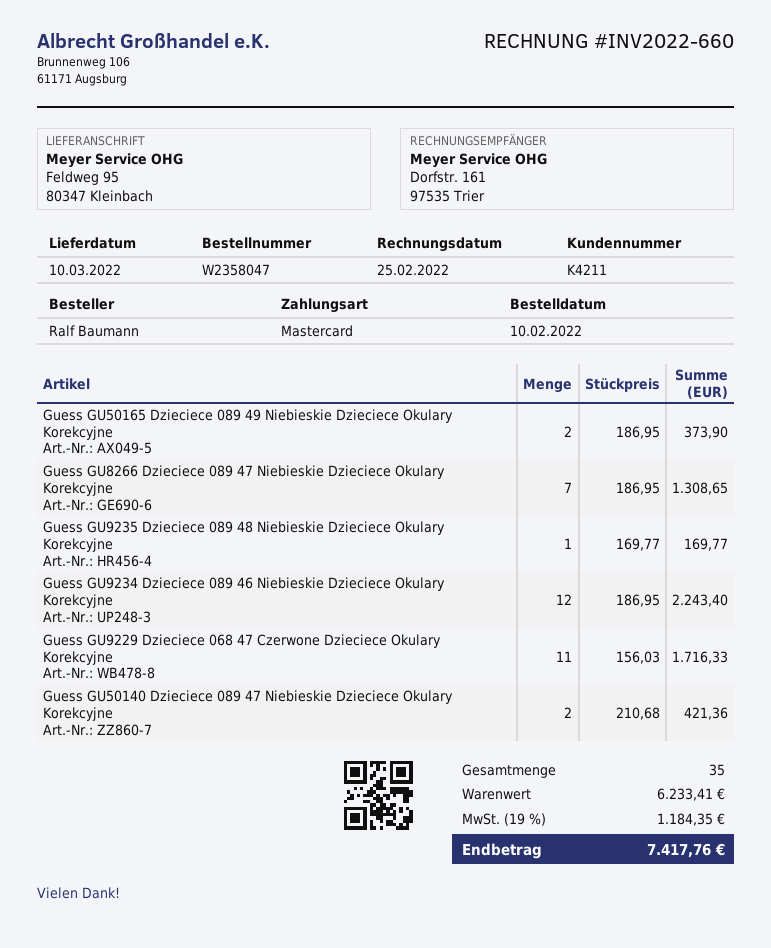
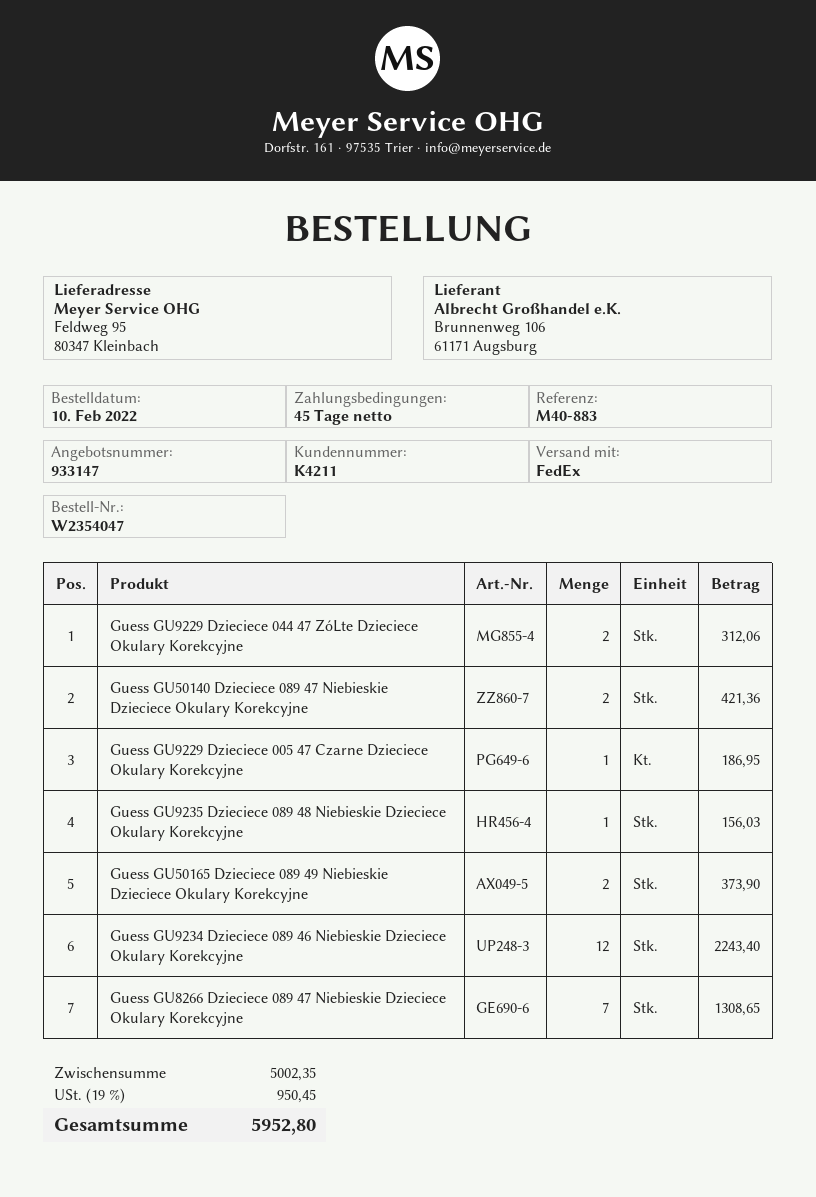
order number: W2358047 -> W2354047
Guess GU9235 Dzieciece 089 48 Niebieskie Dzieciece Okulary Korekcyjne: 1 for 169.77 -> 1 for 156.03
Guess GU9229 Dzieciece 068 47 Czerwone Dzieciece Okulary Korekcyjne: 11 for 1716.33 -> none
Guess GU9229 Dzieciece 044 47 ZóLte Dzieciece Okulary Korekcyjne: none -> 2 for 312.06
Guess GU9229 Dzieciece 005 47 Czarne Dzieciece Okulary Korekcyjne: none -> 1 for 186.95
subtotal: 6233.41 -> 5002.35
tax: 19% = 1184.35 -> 19% = 950.45
total: 7417.76 -> 5952.80

